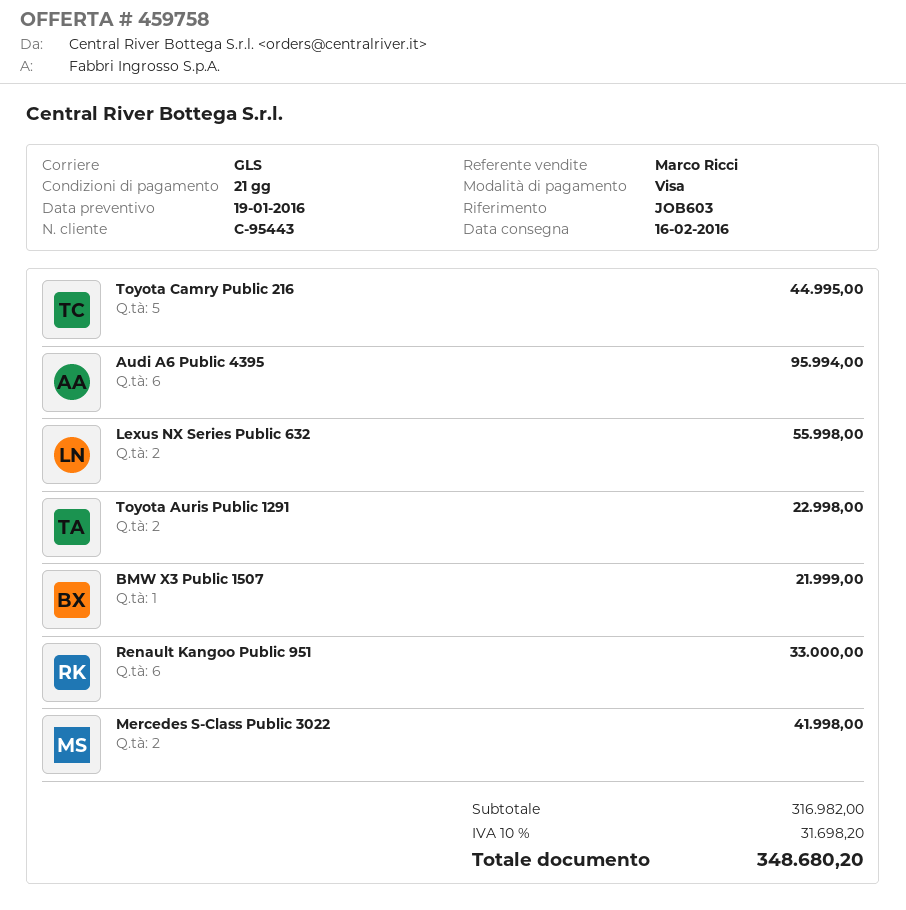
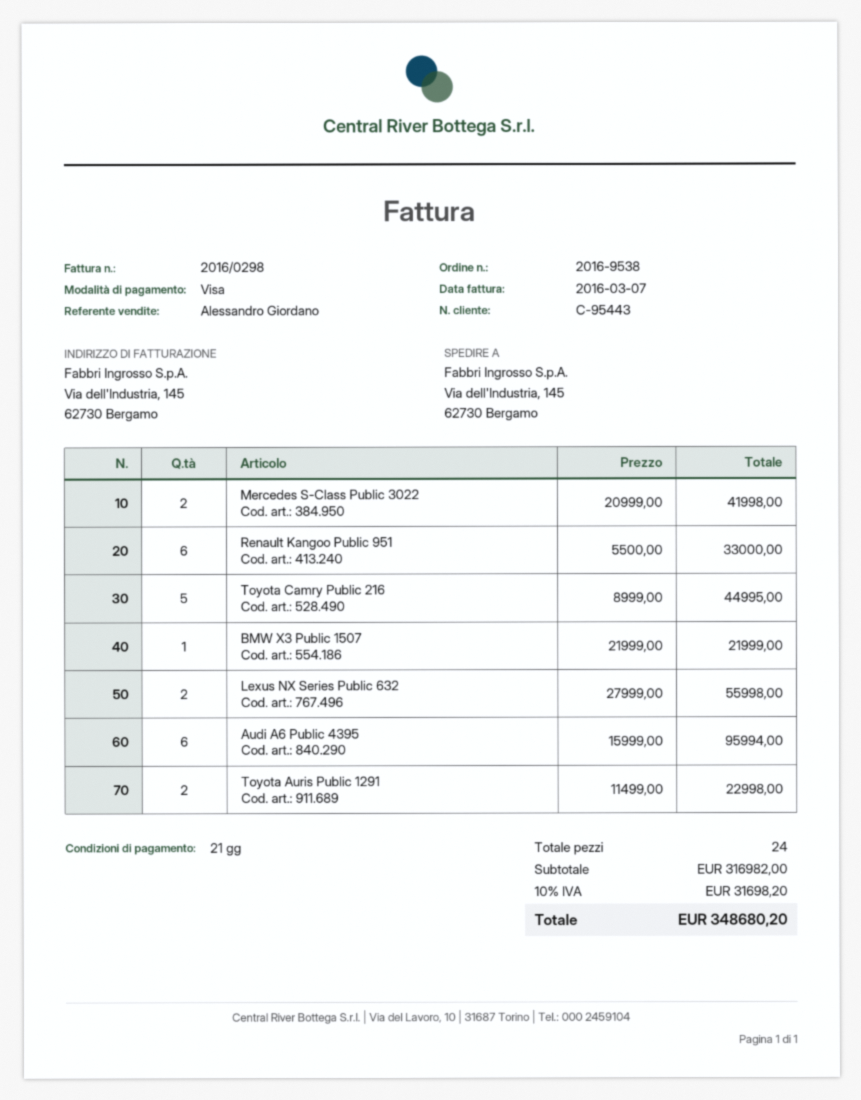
sales rep: Marco Ricci -> Alessandro Giordano

